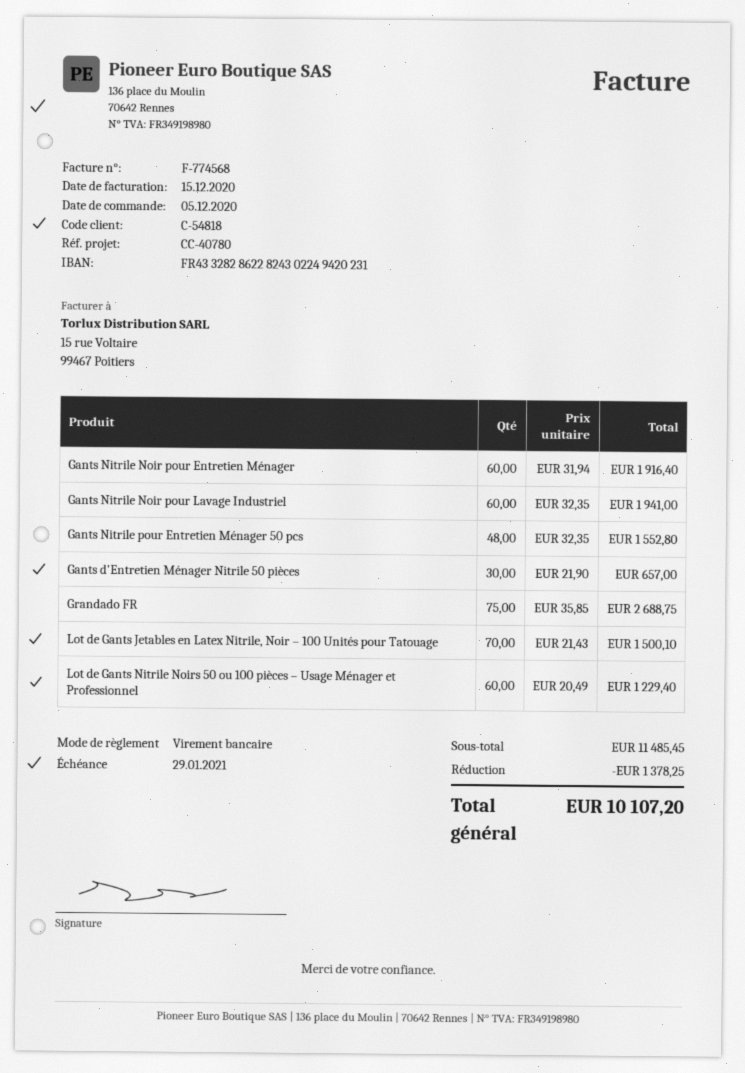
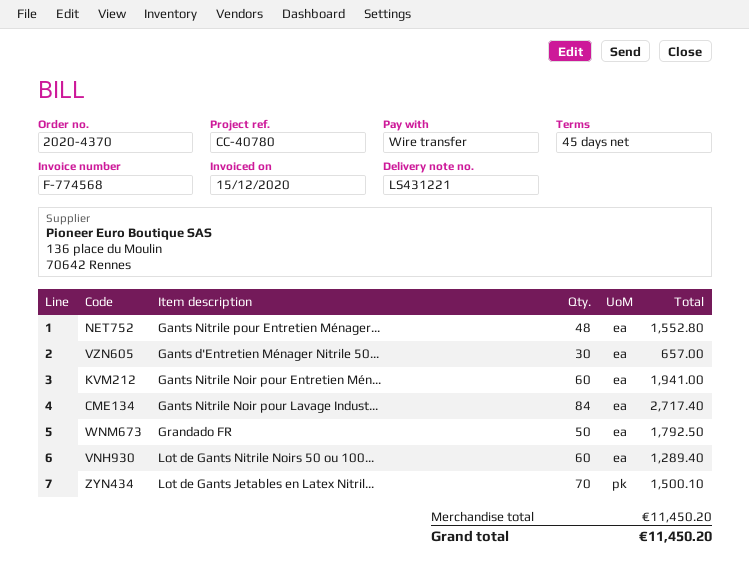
Gants Nitrile Noir pour Entretien Ménager: 60 for 1916.40 -> 60 for 1941.00
Gants Nitrile Noir pour Lavage Industriel: 60 for 1941.00 -> 84 for 2717.40
Grandado FR: 75 for 2688.75 -> 50 for 1792.50
Lot de Gants Nitrile Noirs 50 ou 100 pièces – Usage Ménager et Professionnel: 60 for 1229.40 -> 60 for 1289.40
subtotal: 11485.45 -> 11450.20
discount: 1378.25 -> none
total: 10107.20 -> 11450.20

